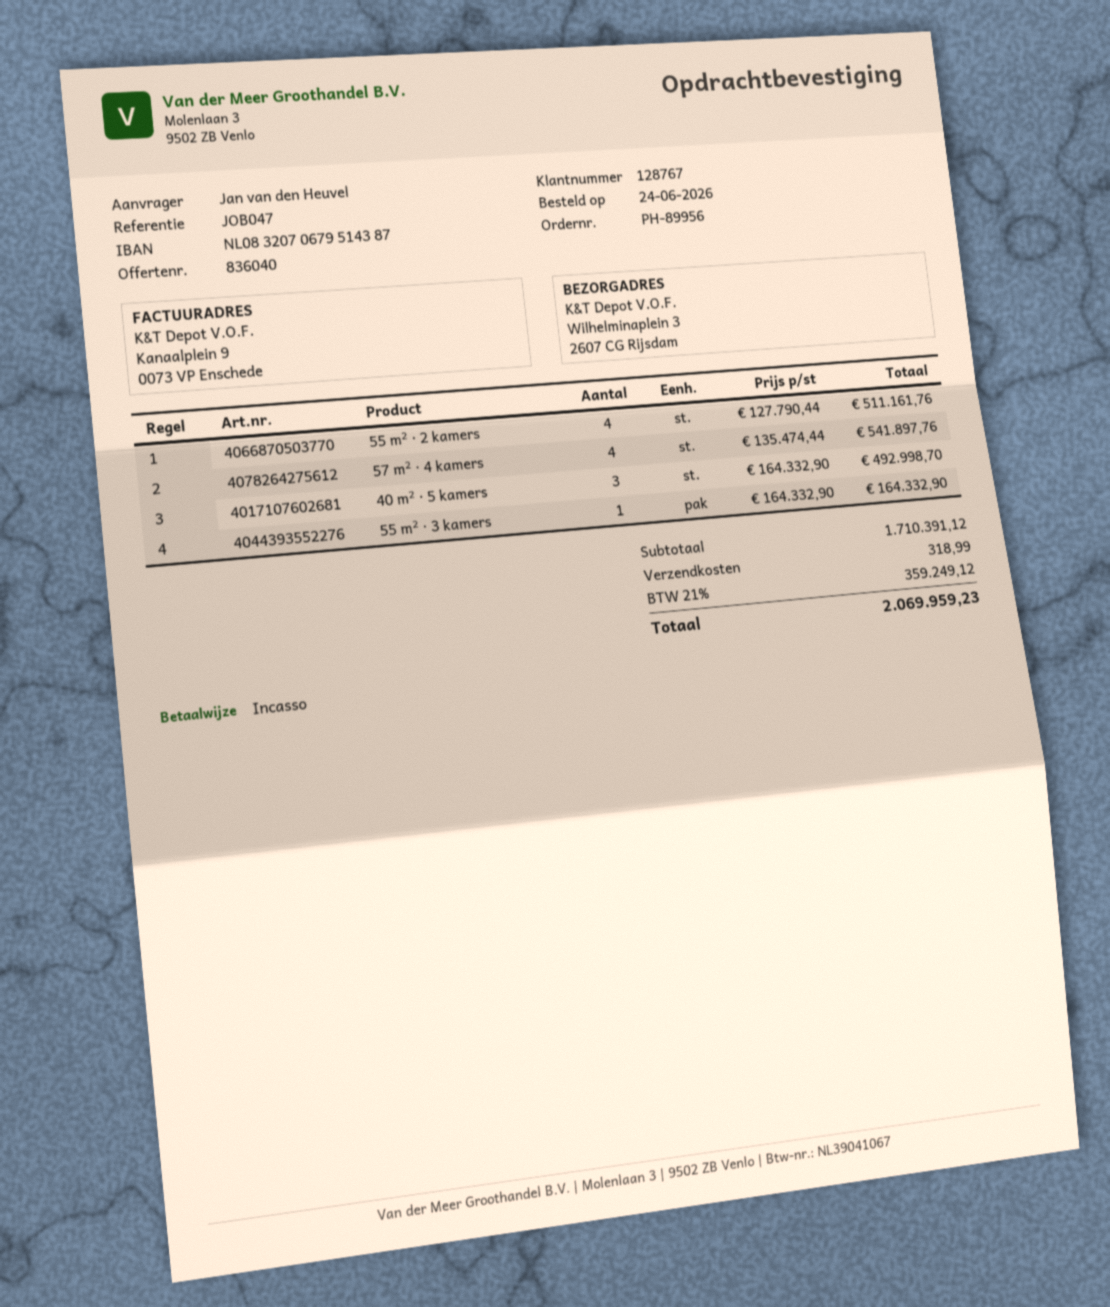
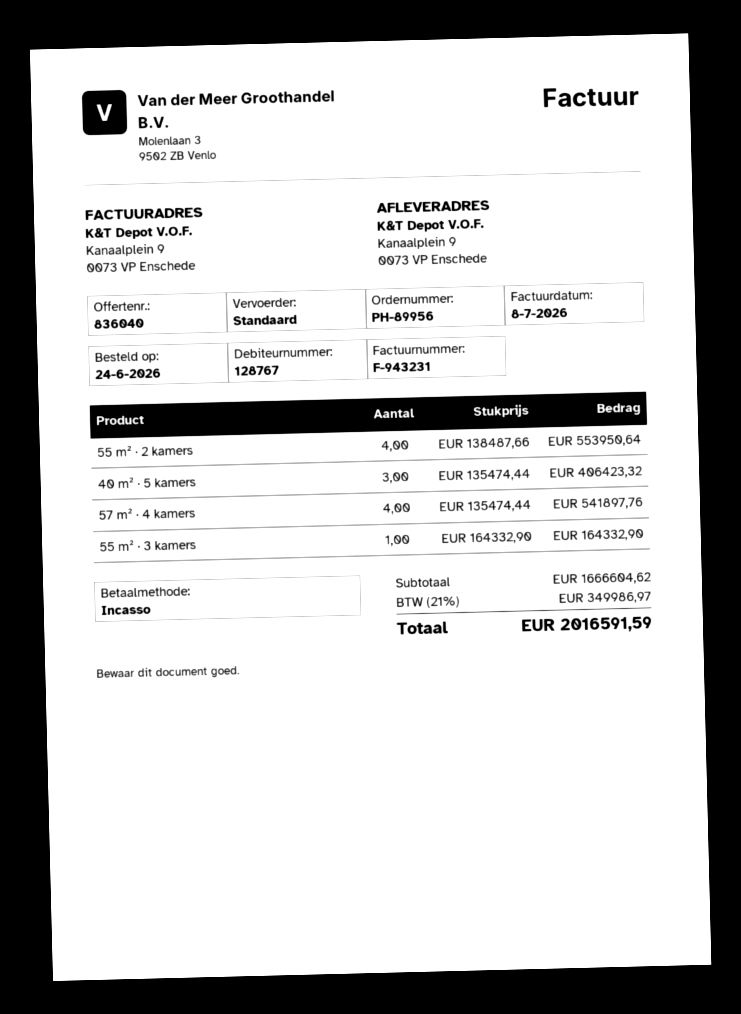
ship to: Wilhelminaplein 3, 2607 CG Rijsdam -> Kanaalplein 9, 0073 VP Enschede
55 m² · 2 kamers: 4 x 127790.44 = 511161.76 -> 4 x 138487.66 = 553950.64
40 m² · 5 kamers: 3 x 164332.90 = 492998.70 -> 3 x 135474.44 = 406423.32
subtotal: 1710391.12 -> 1666604.62
shipping: 318.99 -> none
tax: 21% = 359249.12 -> 21% = 349986.97
total: 2069959.23 -> 2016591.59

